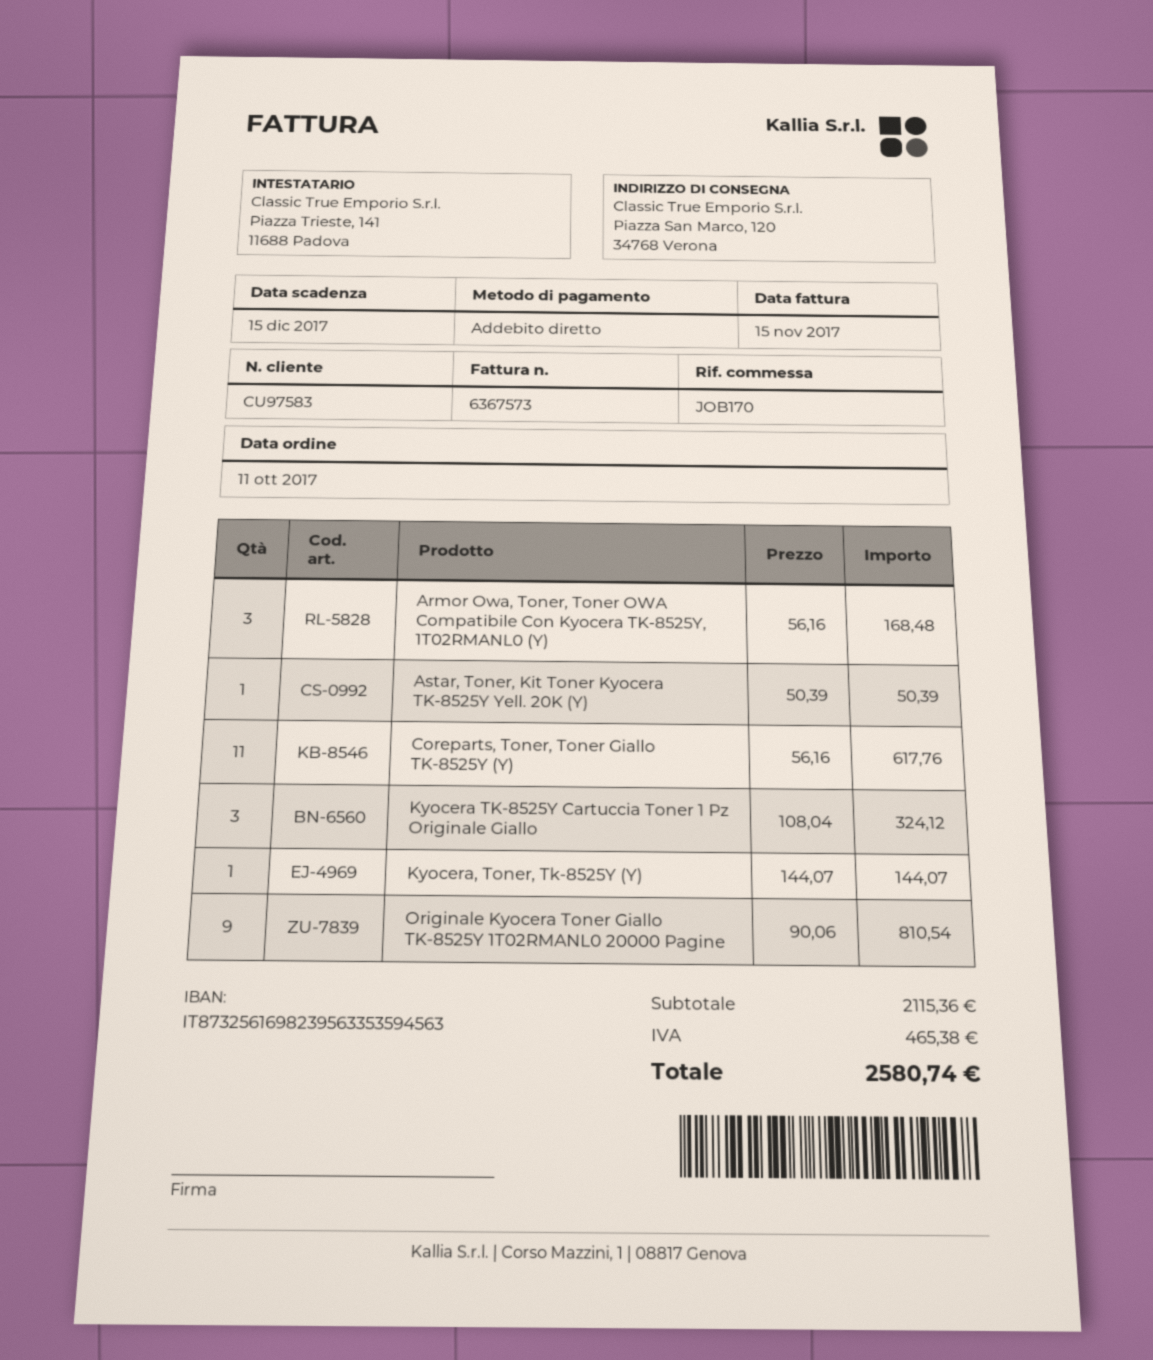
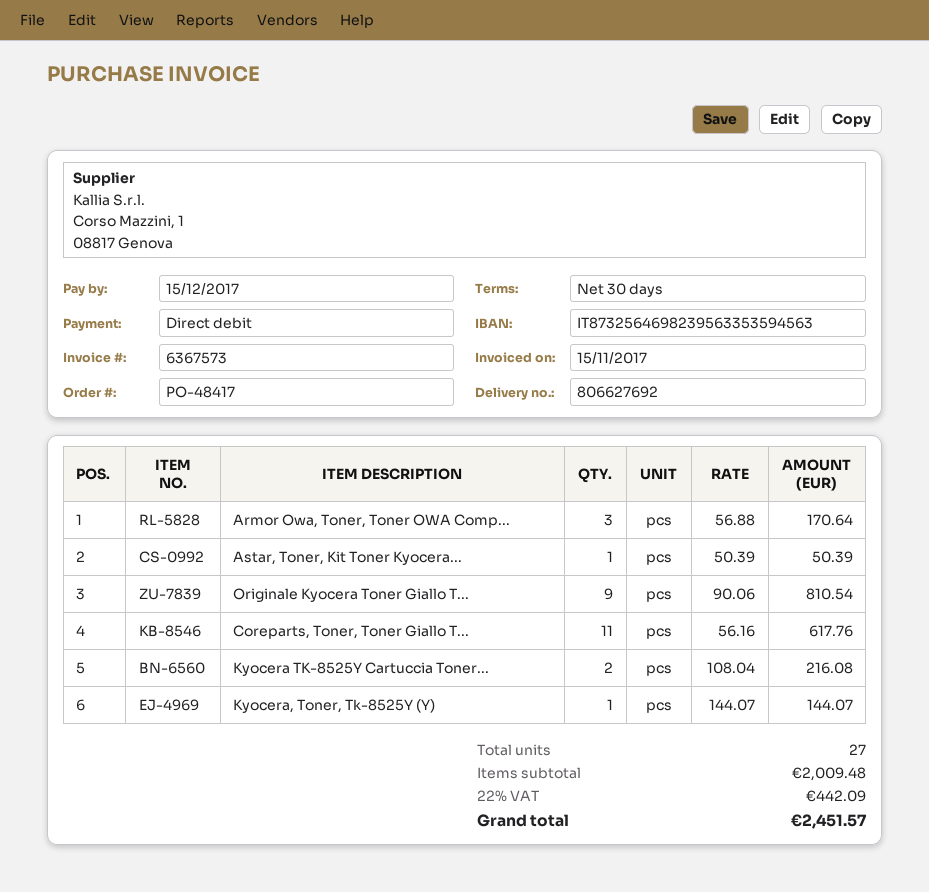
bank account: IT8732561698239563353594563 -> IT8732564698239563353594563
Armor Owa, Toner, Toner OWA Compatibile Con Kyocera TK-8525Y, 1T02RMANL0 (Y): 3 x 56.16 = 168.48 -> 3 x 56.88 = 170.64
Kyocera TK-8525Y Cartuccia Toner 1 Pz Originale Giallo: 3 x 108.04 = 324.12 -> 2 x 108.04 = 216.08
subtotal: 2115.36 -> 2009.48
tax: 465.38 -> 442.09
total: 2580.74 -> 2451.57

